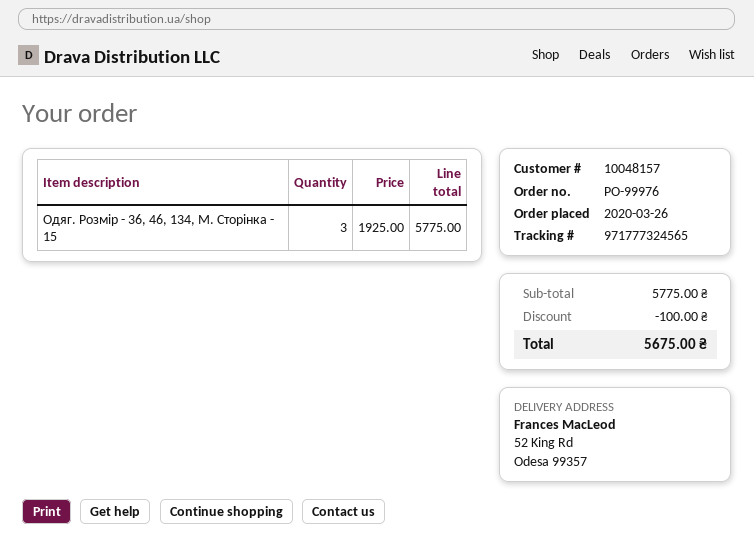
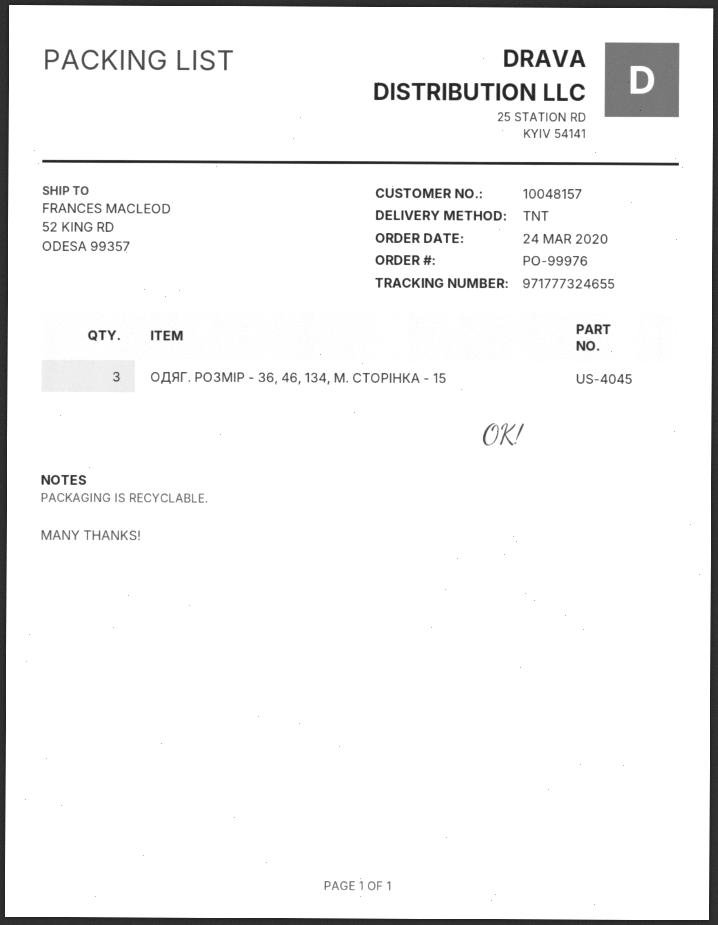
order date: 2020-03-26 -> 2020-03-24
tracking number: 971777324565 -> 971777324655

